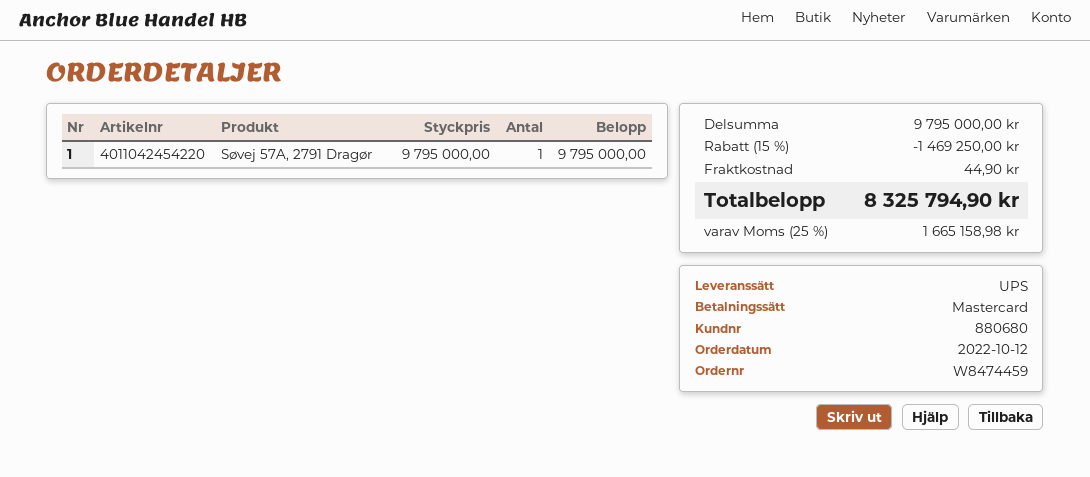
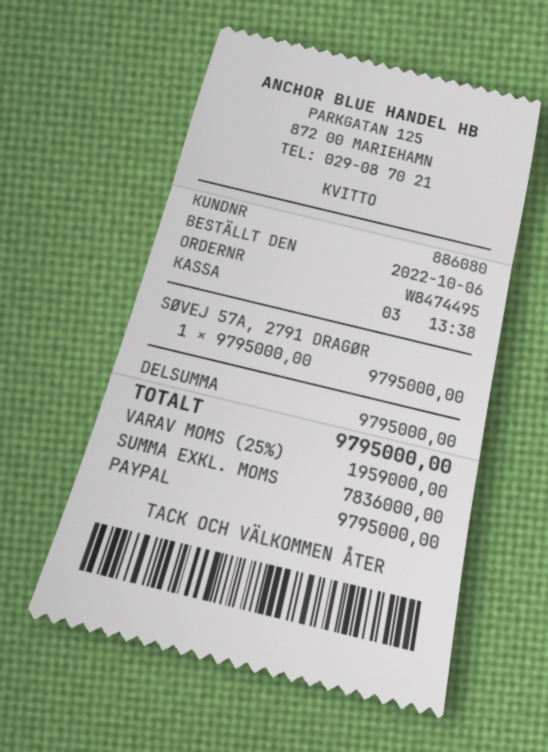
order number: W8474459 -> W8474495
order date: 2022-10-12 -> 2022-10-06
customer number: 880680 -> 886080
payment method: Mastercard -> PayPal
discount: 15% = 1469250.00 -> none
shipping: 44.90 -> none
tax: 25% = 1665158.98 -> 25% = 1959000.00
total: 8325794.90 -> 9795000.00

